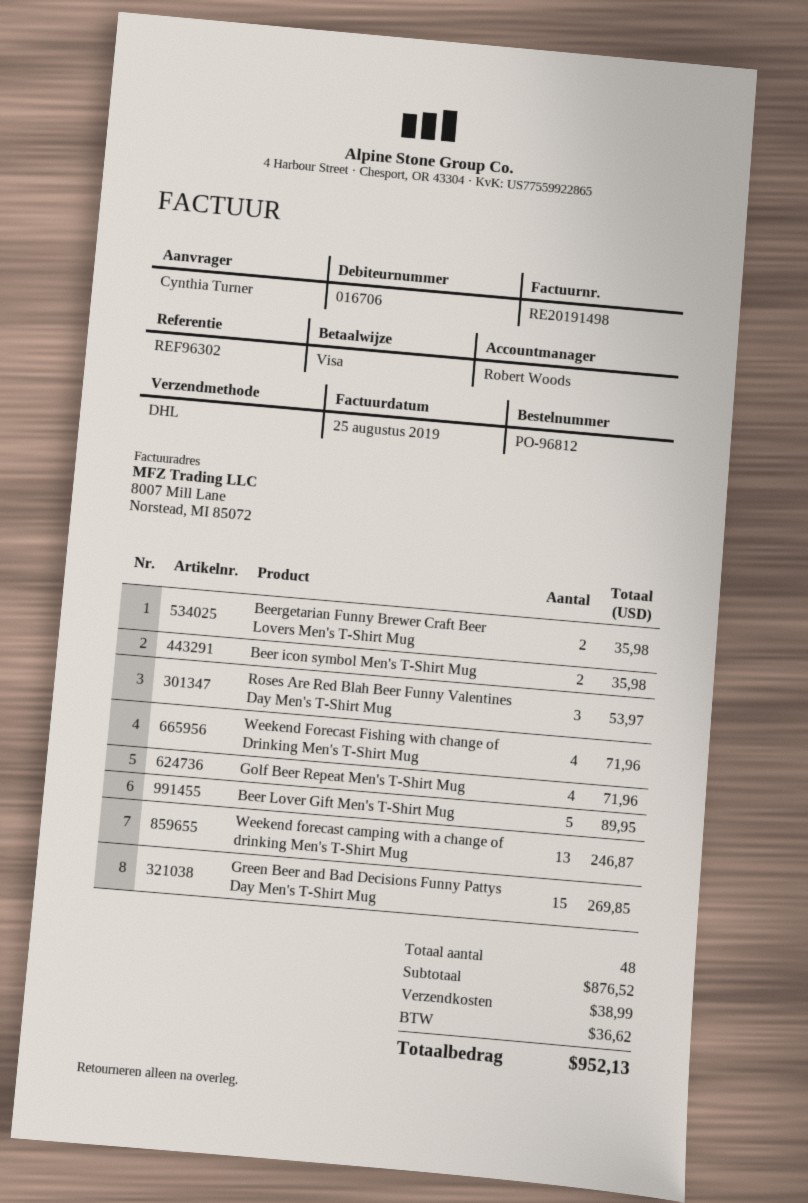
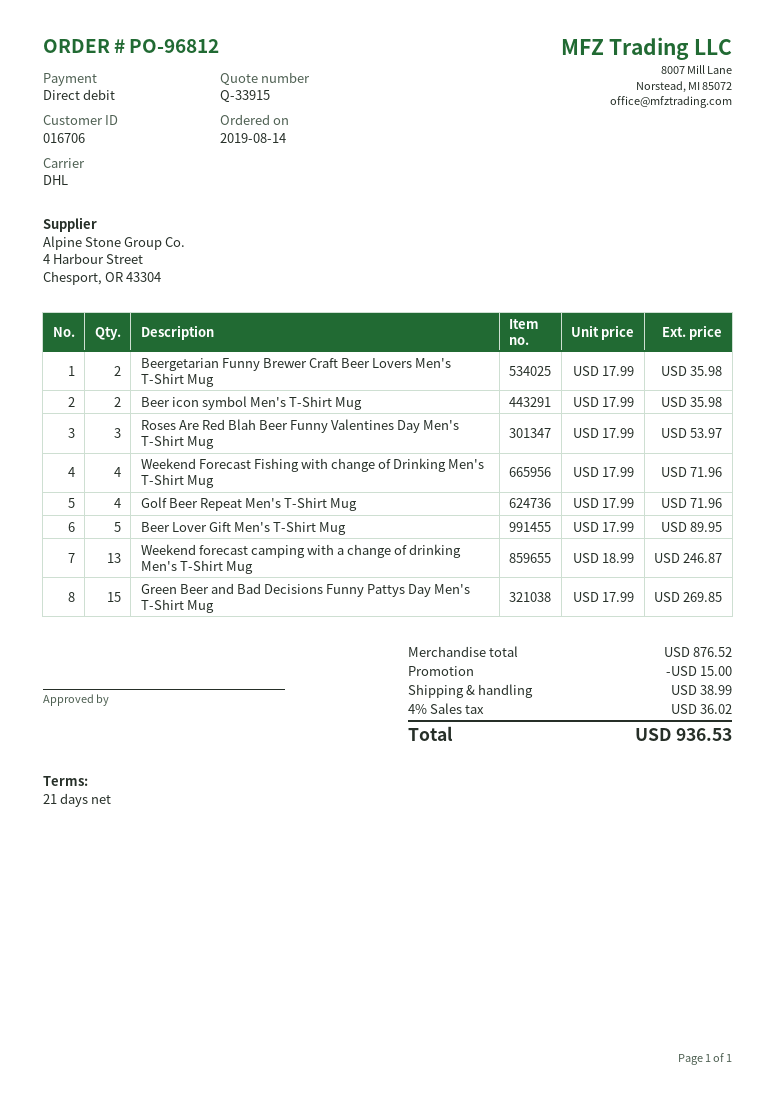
payment method: Visa -> direct debit
discount: none -> 15.00
tax: 36.62 -> 36.02
total: 952.13 -> 936.53

